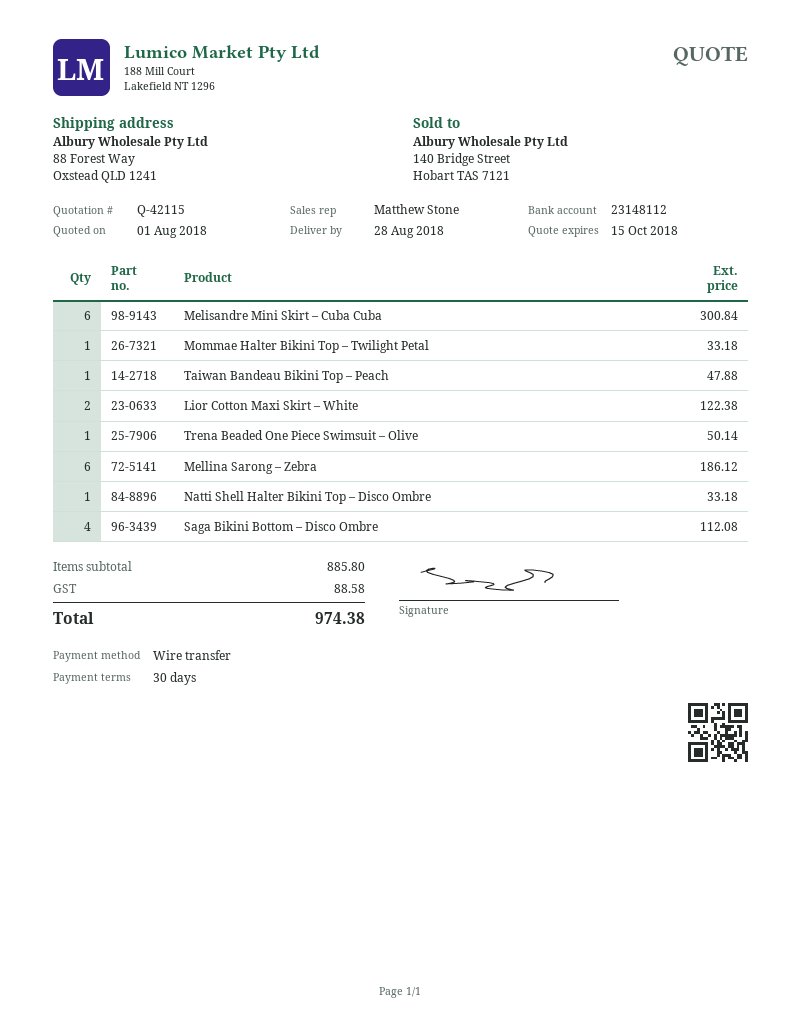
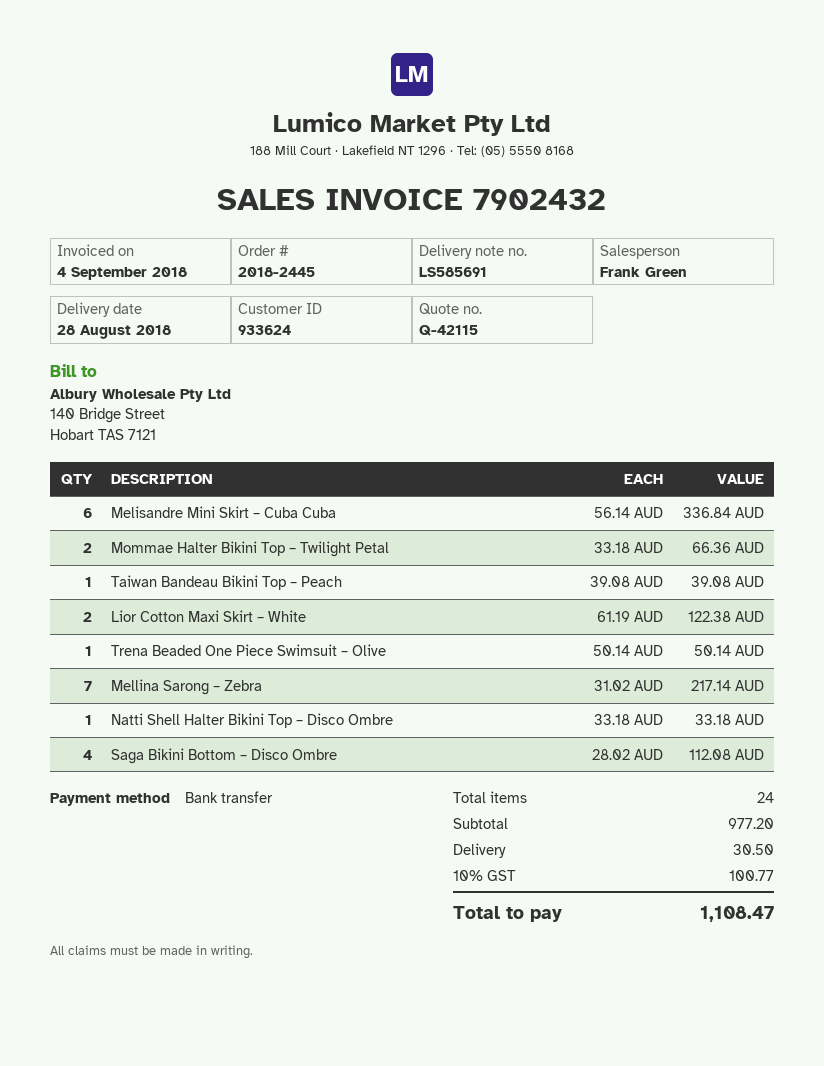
sales rep: Matthew Stone -> Frank Green
Melisandre Mini Skirt – Cuba Cuba: 6 for 300.84 -> 6 for 336.84
Mommae Halter Bikini Top – Twilight Petal: 1 for 33.18 -> 2 for 66.36
Taiwan Bandeau Bikini Top – Peach: 1 for 47.88 -> 1 for 39.08
Mellina Sarong – Zebra: 6 for 186.12 -> 7 for 217.14
subtotal: 885.80 -> 977.20
shipping: none -> 30.50
tax: 88.58 -> 100.77
total: 974.38 -> 1108.47

